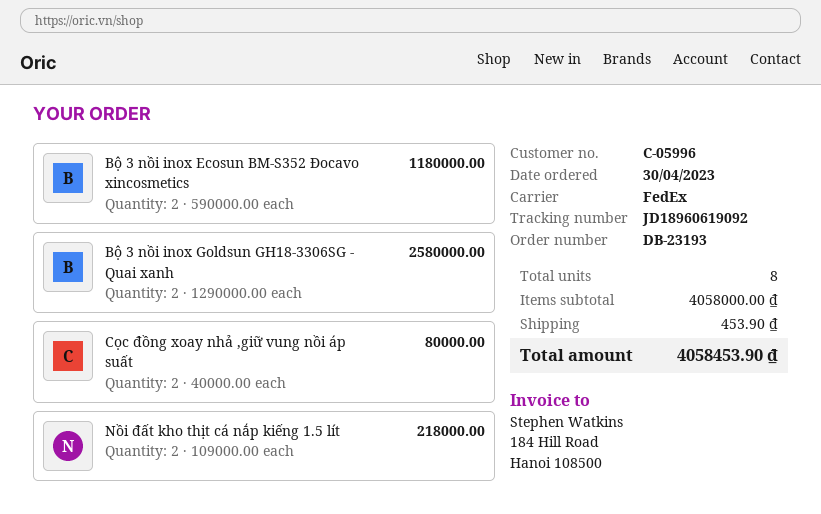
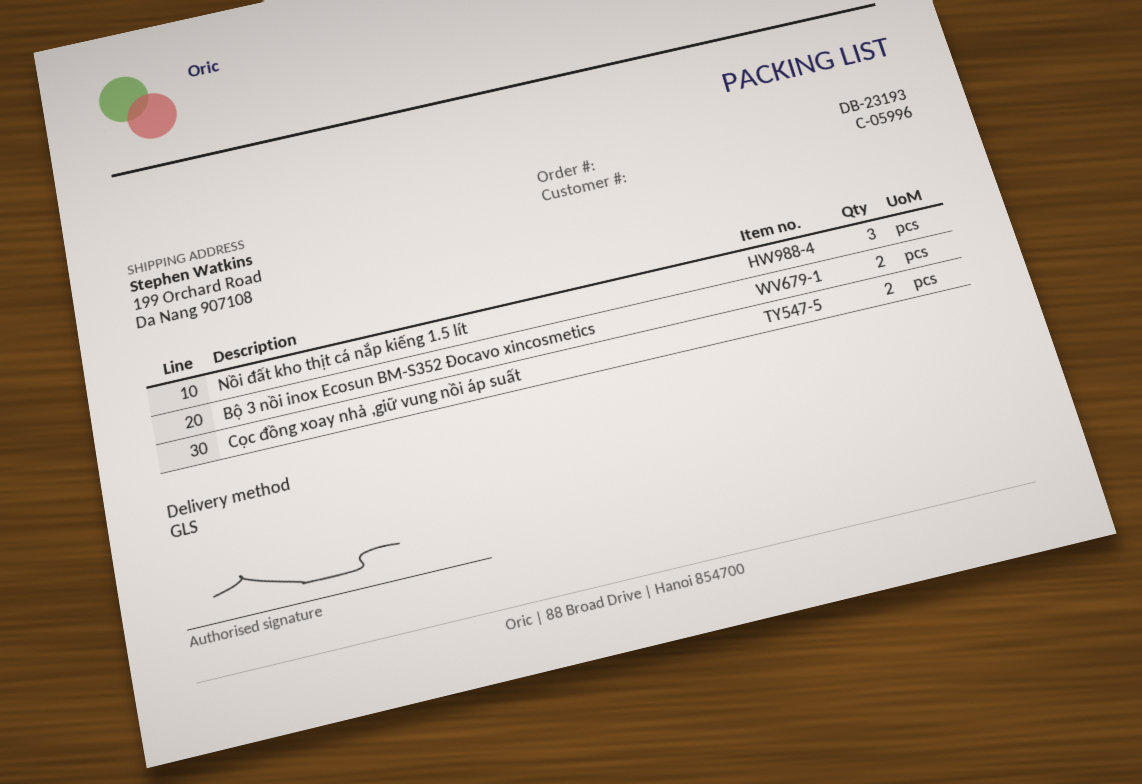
shipping method: FedEx -> GLS
Bộ 3 nồi inox Goldsun GH18-3306SG - Quai xanh: 2 -> none
Nồi đất kho thịt cá nắp kiếng 1.5 lít: 2 -> 3

